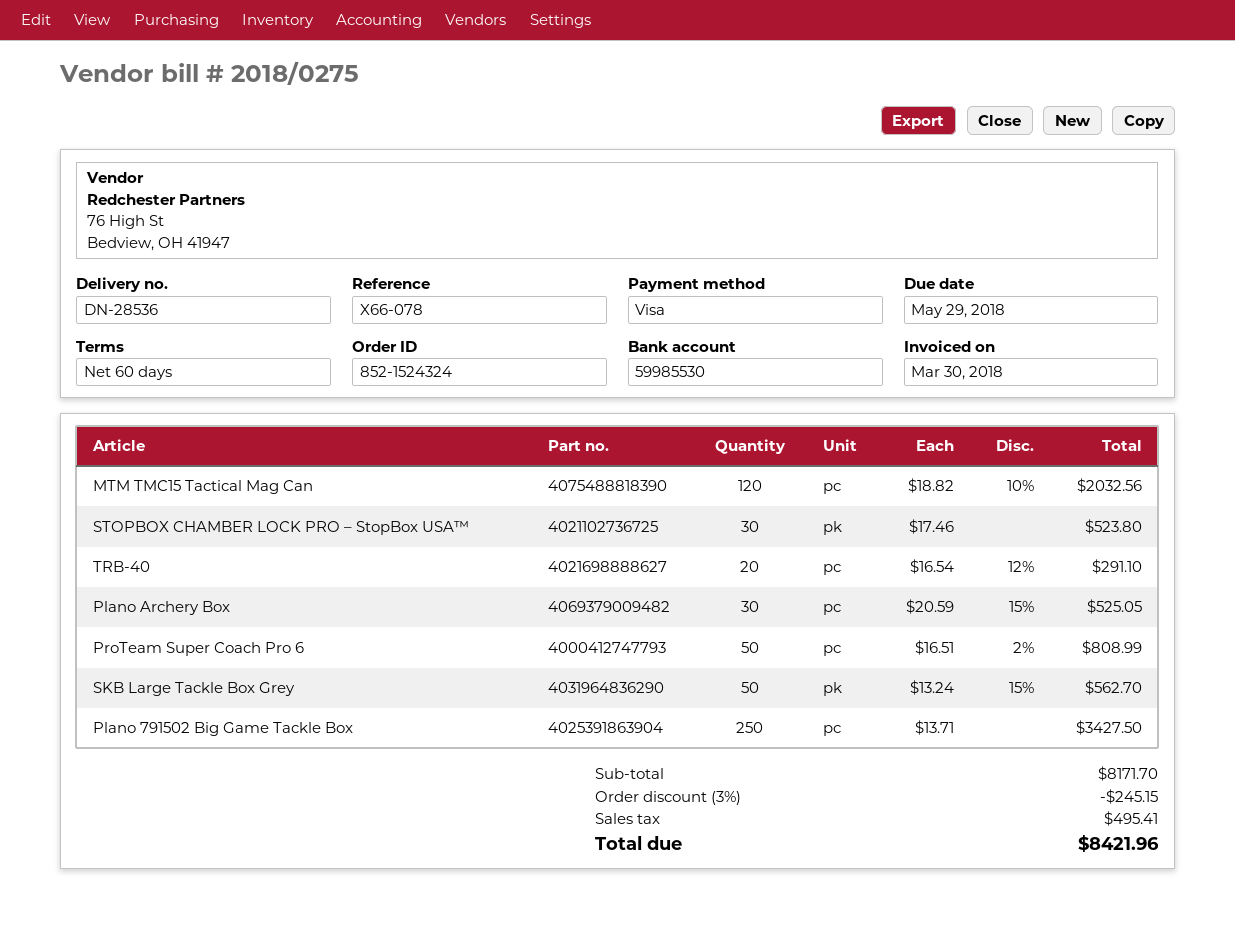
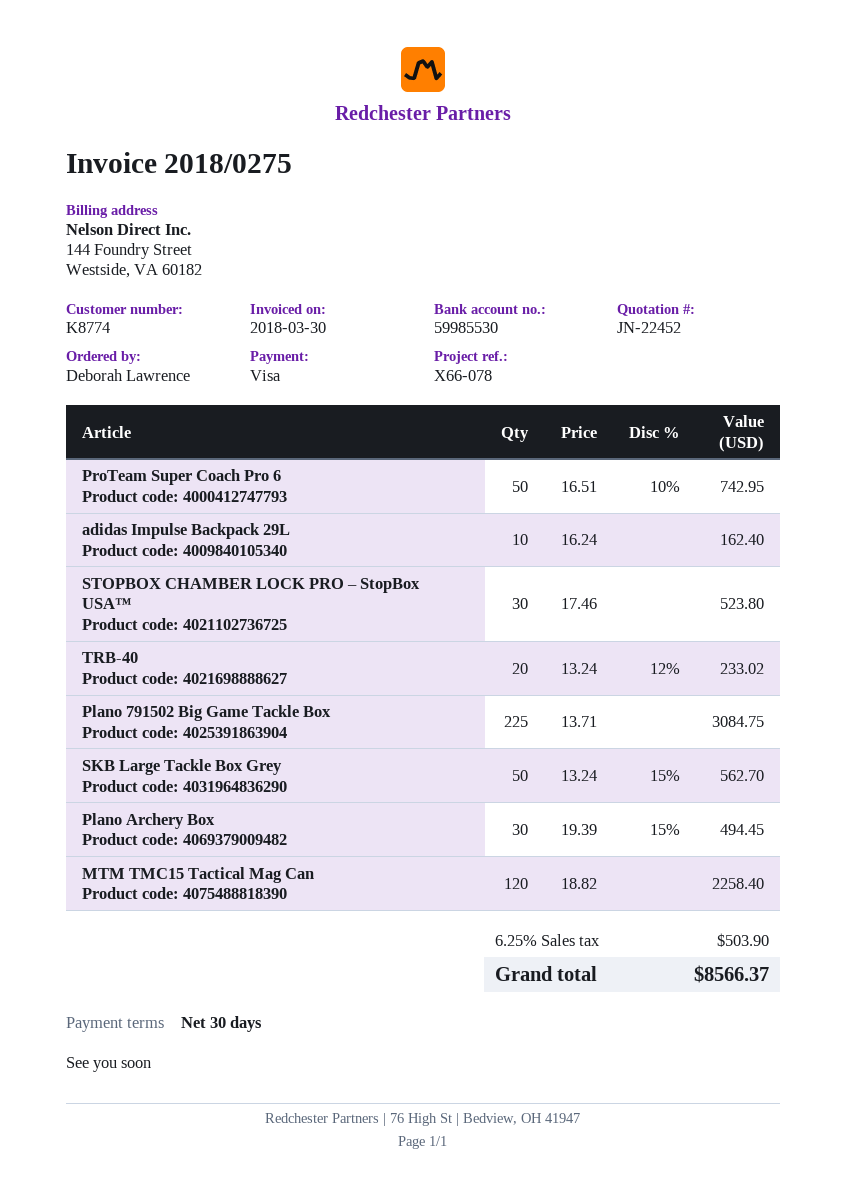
payment terms: 60 days -> 30 days
MTM TMC15 Tactical Mag Can: 120 x 18.82 - 10% = 2032.56 -> 120 x 18.82 = 2258.40
TRB-40: 20 x 16.54 - 12% = 291.10 -> 20 x 13.24 - 12% = 233.02
Plano Archery Box: 30 x 20.59 - 15% = 525.05 -> 30 x 19.39 - 15% = 494.45
ProTeam Super Coach Pro 6: 50 x 16.51 - 2% = 808.99 -> 50 x 16.51 - 10% = 742.95
Plano 791502 Big Game Tackle Box: 250 x 13.71 = 3427.50 -> 225 x 13.71 = 3084.75
adidas Impulse Backpack 29L: none -> 10 x 16.24 = 162.40
discount: 3% = 245.15 -> none
tax: 495.41 -> 503.90
total: 8421.96 -> 8566.37

